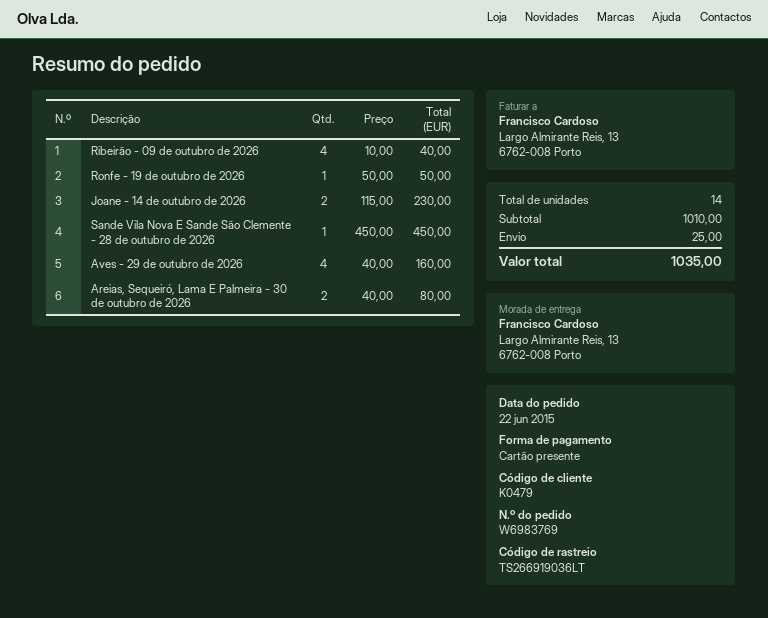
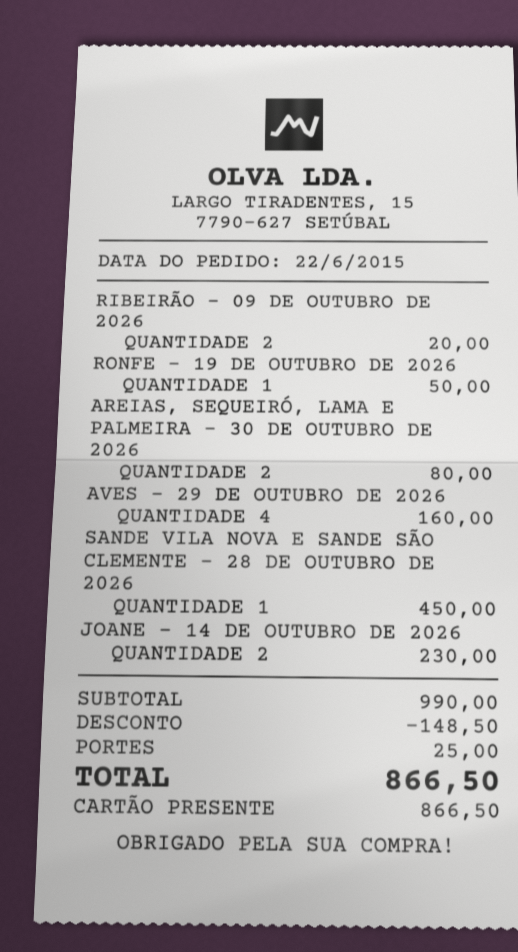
Ribeirão - 09 de outubro de 2026: 4 for 40.00 -> 2 for 20.00
subtotal: 1010.00 -> 990.00
discount: none -> 148.50
total: 1035.00 -> 866.50

